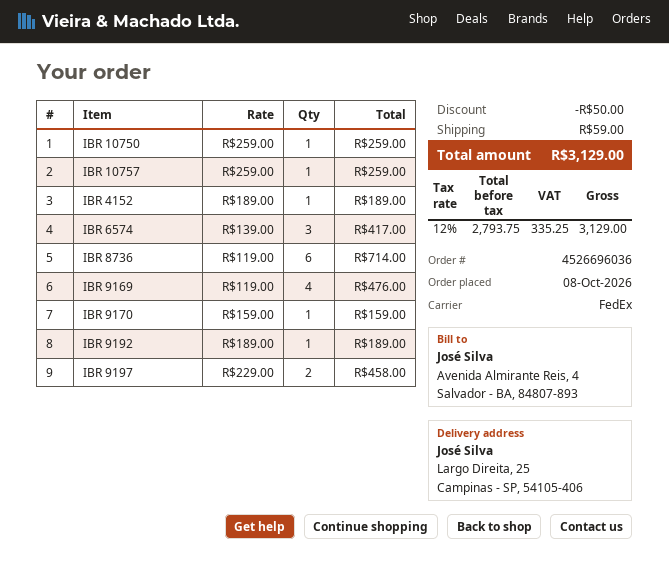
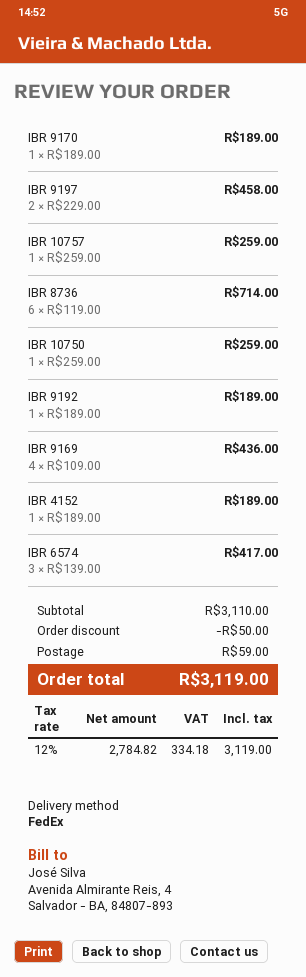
IBR 9169: 4 x 119.00 = 476.00 -> 4 x 109.00 = 436.00
IBR 9170: 1 x 159.00 = 159.00 -> 1 x 189.00 = 189.00
net: 2793.75 -> 2784.82
tax: 12% = 335.25 -> 12% = 334.18
total: 3129.00 -> 3119.00

